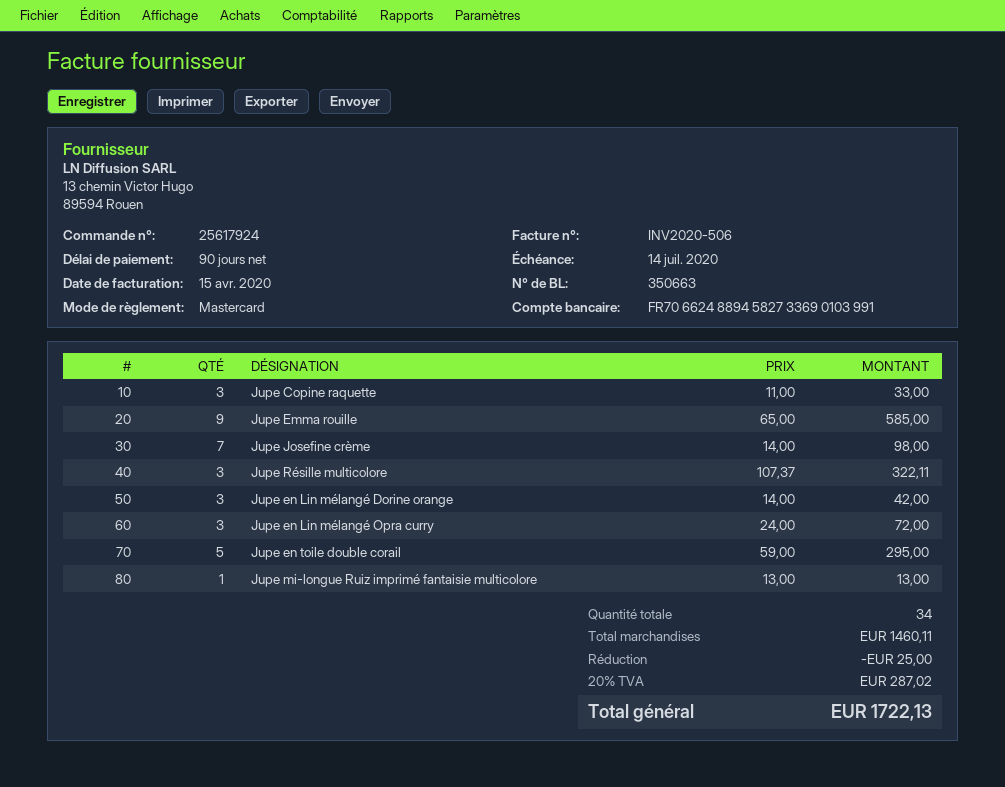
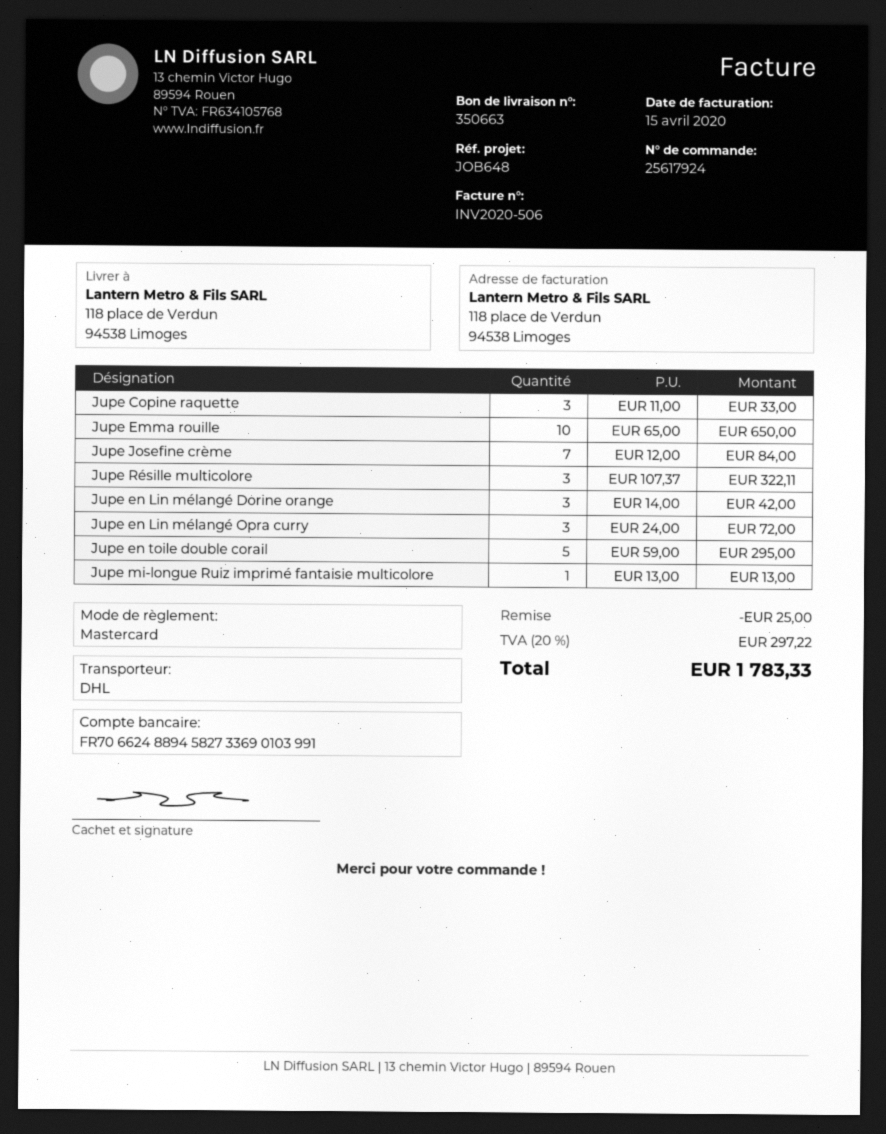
Jupe Emma rouille: 9 x 65.00 = 585.00 -> 10 x 65.00 = 650.00
Jupe Josefine crème: 7 x 14.00 = 98.00 -> 7 x 12.00 = 84.00
tax: 20% = 287.02 -> 20% = 297.22
total: 1722.13 -> 1783.33

